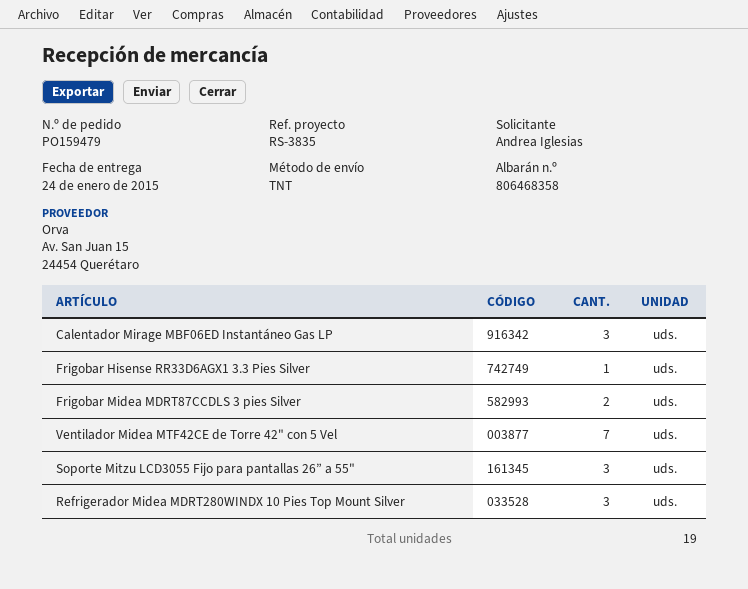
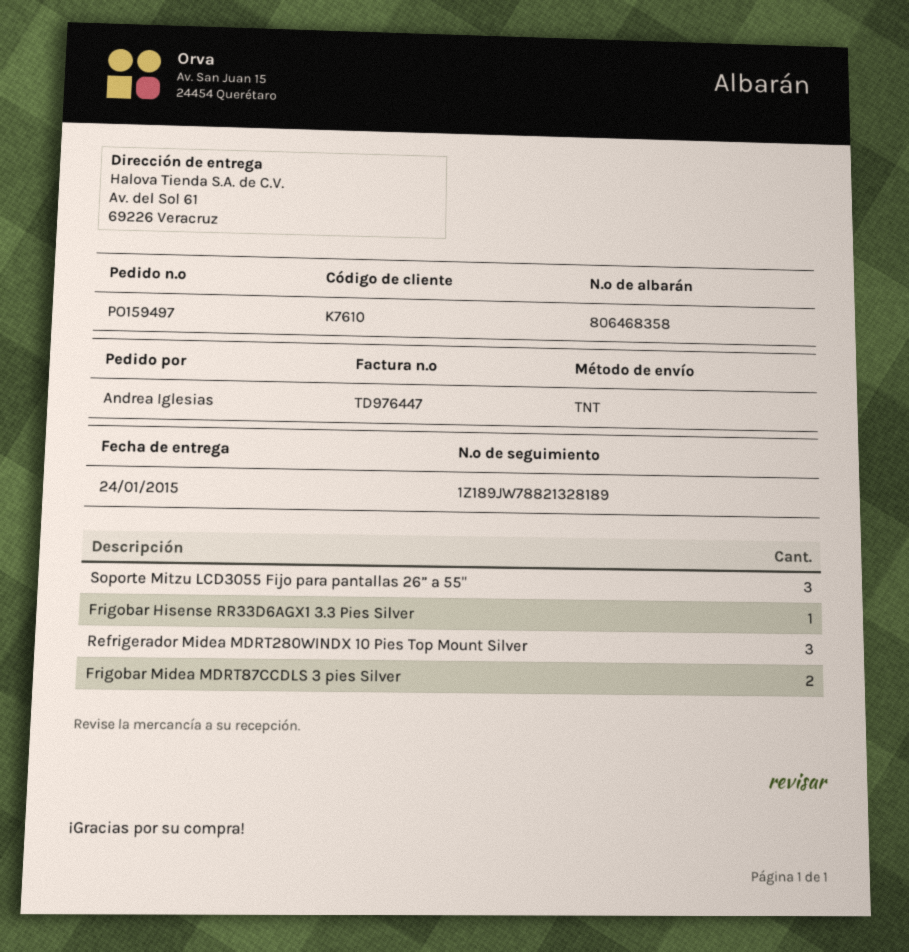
order number: PO159479 -> PO159497
Calentador Mirage MBF06ED Instantáneo Gas LP: 3 -> none
Ventilador Midea MTF42CE de Torre 42" con 5 Vel: 7 -> none

